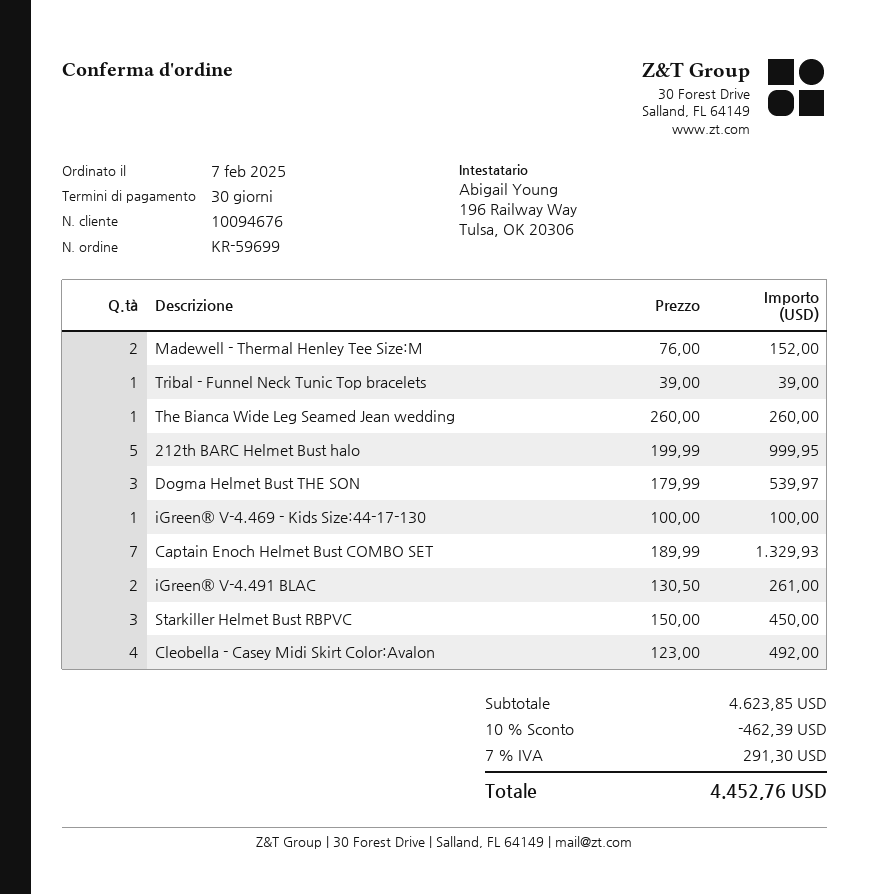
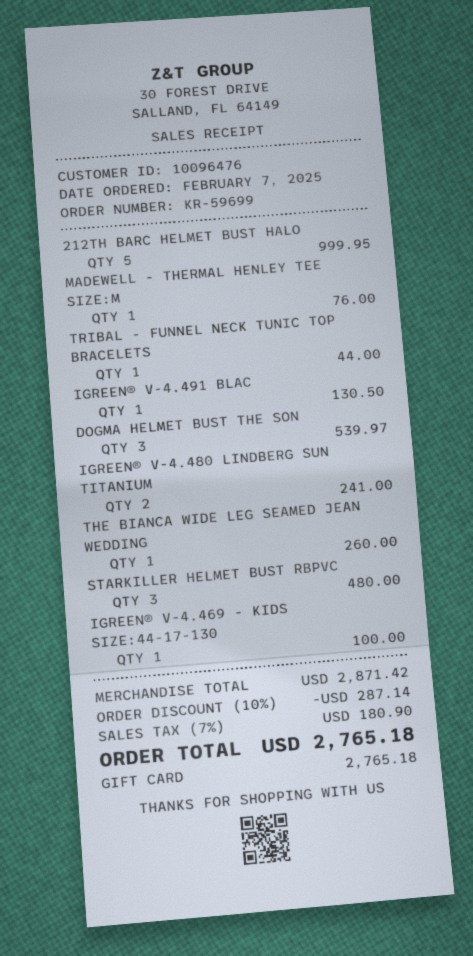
customer number: 10094676 -> 10096476
Madewell - Thermal Henley Tee Size:M: 2 for 152.00 -> 1 for 76.00
Tribal - Funnel Neck Tunic Top bracelets: 1 for 39.00 -> 1 for 44.00
Captain Enoch Helmet Bust COMBO SET: 7 for 1329.93 -> none
iGreen® V-4.491 BLAC: 2 for 261.00 -> 1 for 130.50
Starkiller Helmet Bust RBPVC: 3 for 450.00 -> 3 for 480.00
Cleobella - Casey Midi Skirt Color:Avalon: 4 for 492.00 -> none
IGREEN® V-4.480 LINDBERG SUN TITANIUM: none -> 2 for 241.00
subtotal: 4623.85 -> 2871.42
discount: 10% = 462.39 -> 10% = 287.14
tax: 7% = 291.30 -> 7% = 180.90
total: 4452.76 -> 2765.18

